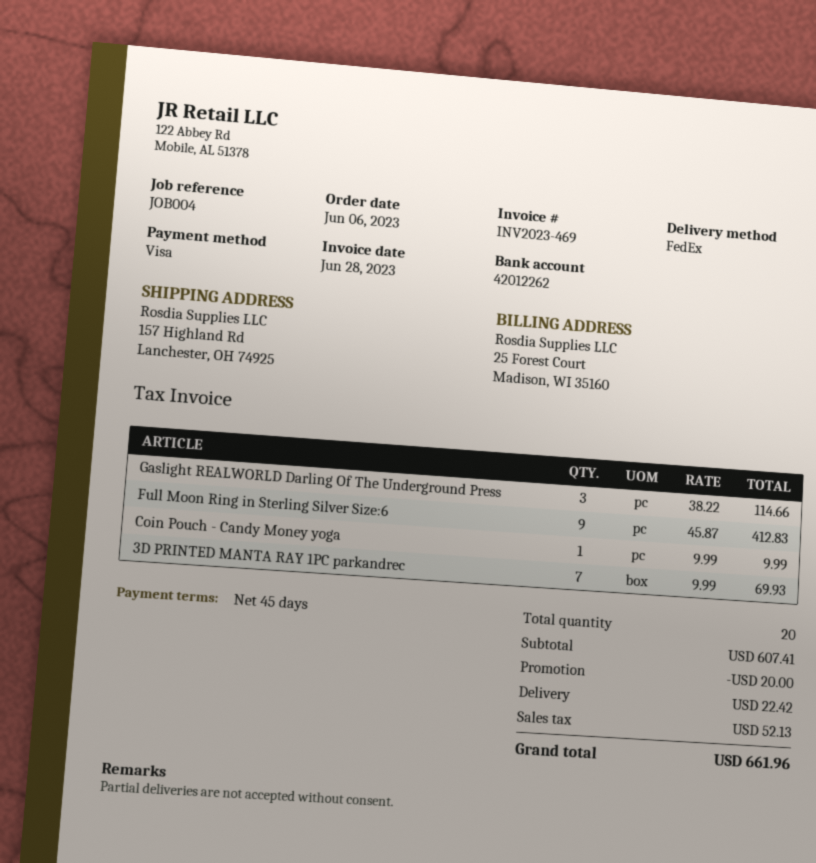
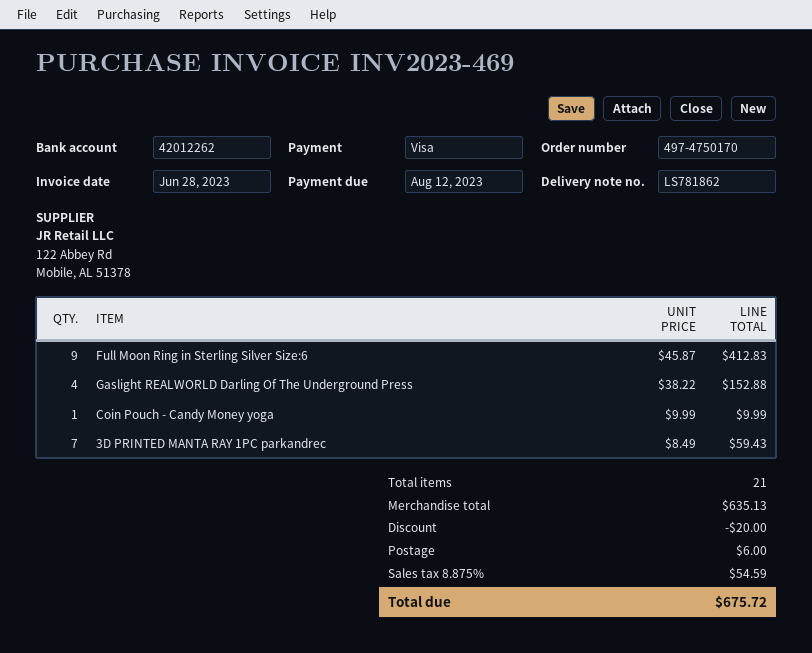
Gaslight REALWORLD Darling Of The Underground Press: 3 x 38.22 = 114.66 -> 4 x 38.22 = 152.88
3D PRINTED MANTA RAY 1PC parkandrec: 7 x 9.99 = 69.93 -> 7 x 8.49 = 59.43
total quantity: 20 -> 21
subtotal: 607.41 -> 635.13
shipping: 22.42 -> 6.00
tax: 52.13 -> 54.59
total: 661.96 -> 675.72

